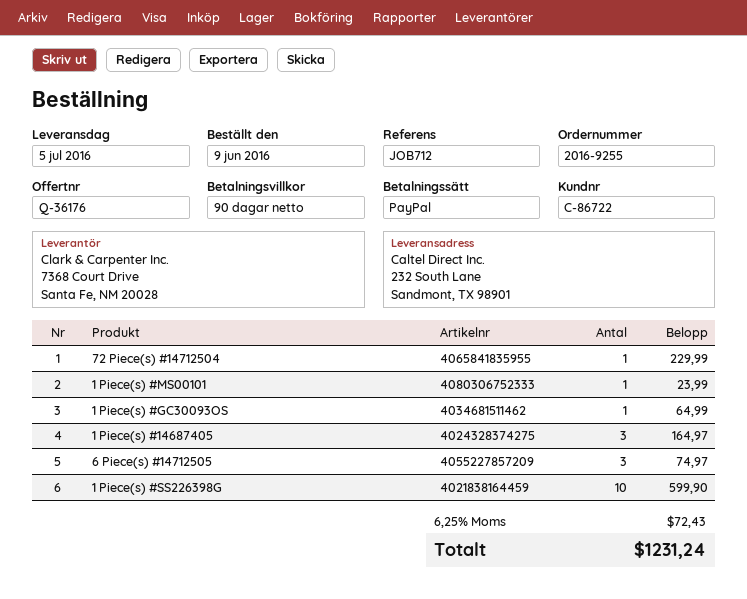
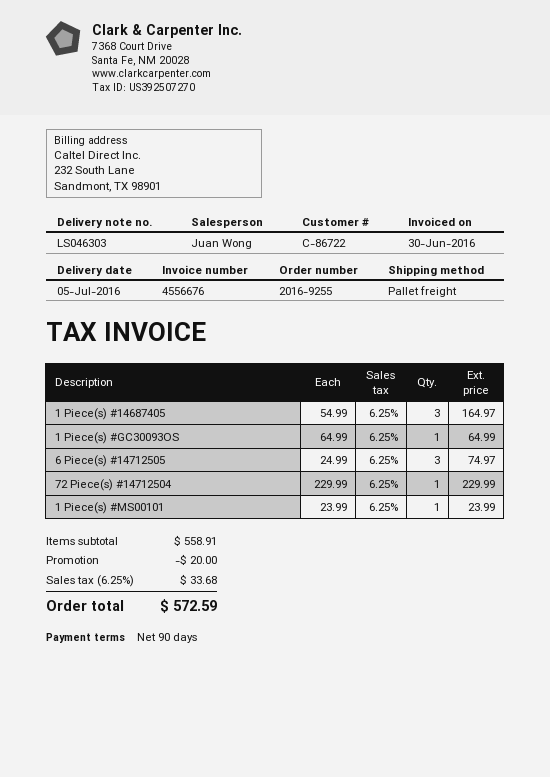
1 Piece(s) #SS226398G: 10 for 599.90 -> none
discount: none -> 20.00
tax: 6.25% = 72.43 -> 6.25% = 33.68
total: 1231.24 -> 572.59

